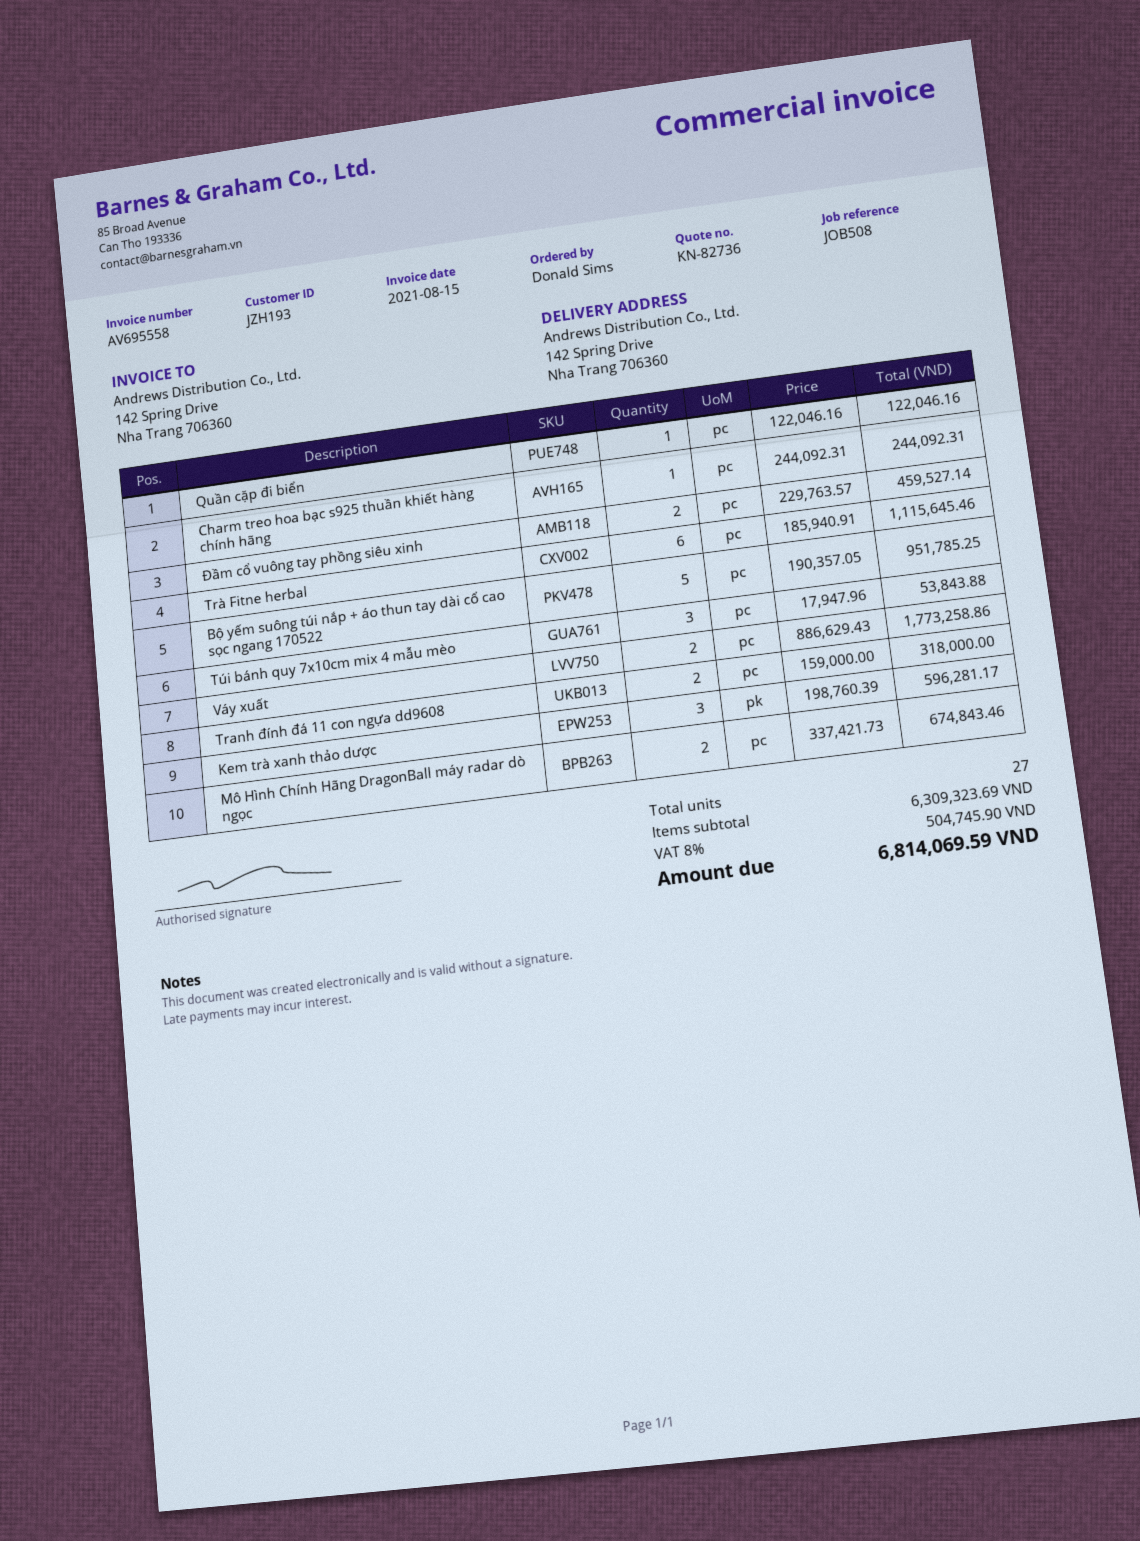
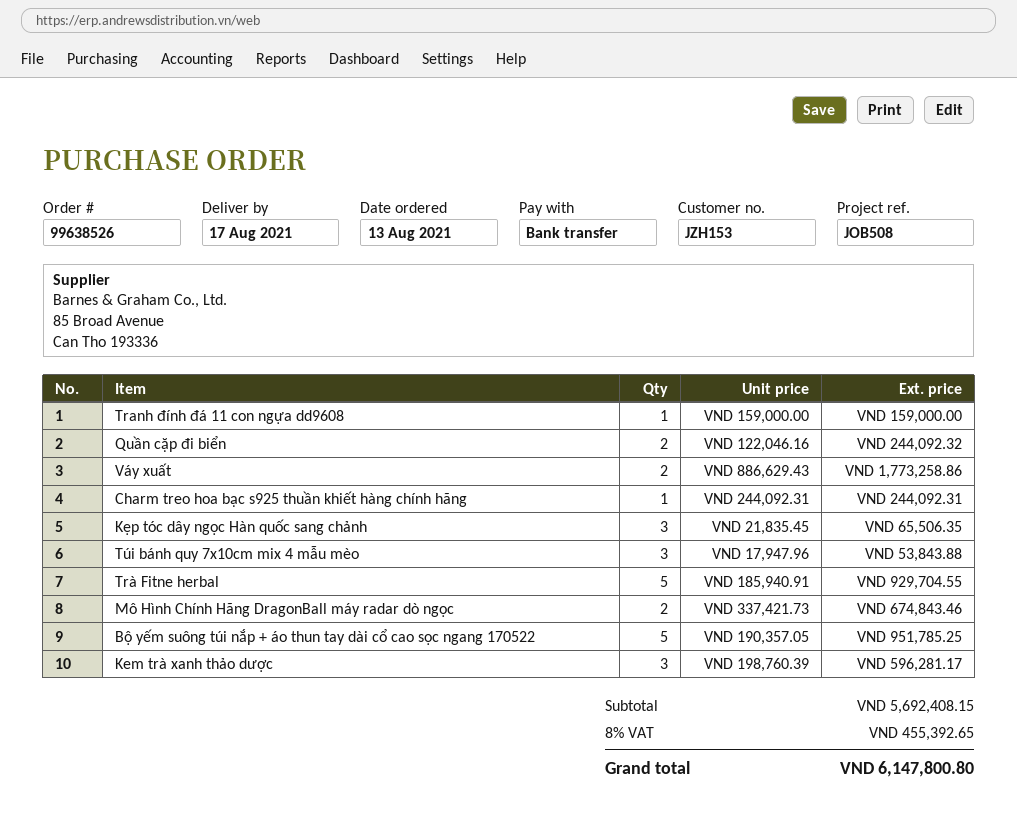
customer number: JZH193 -> JZH153
Quần cặp đi biển: 1 x 122046.16 = 122046.16 -> 2 x 122046.16 = 244092.32
Đầm cổ vuông tay phồng siêu xinh: 2 x 229763.57 = 459527.14 -> none
Trà Fitne herbal: 6 x 185940.91 = 1115645.46 -> 5 x 185940.91 = 929704.55
Tranh đính đá 11 con ngựa dd9608: 2 x 159000.00 = 318000.00 -> 1 x 159000.00 = 159000.00
Kẹp tóc dây ngọc Hàn quốc sang chảnh: none -> 3 x 21835.45 = 65506.35
subtotal: 6309323.69 -> 5692408.15
tax: 8% = 504745.90 -> 8% = 455392.65
total: 6814069.59 -> 6147800.80

